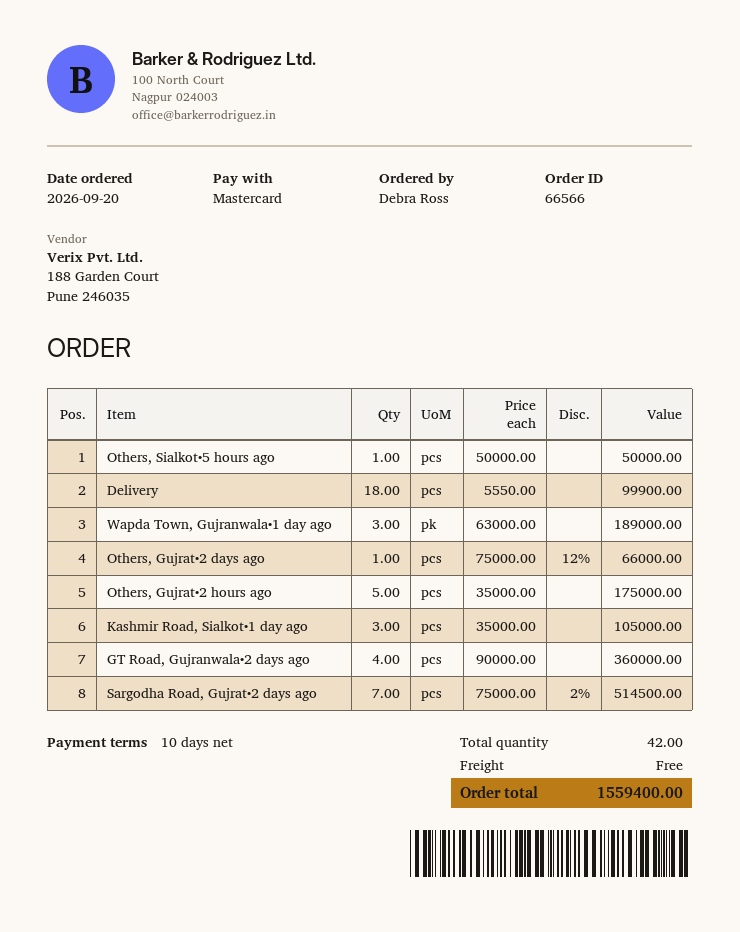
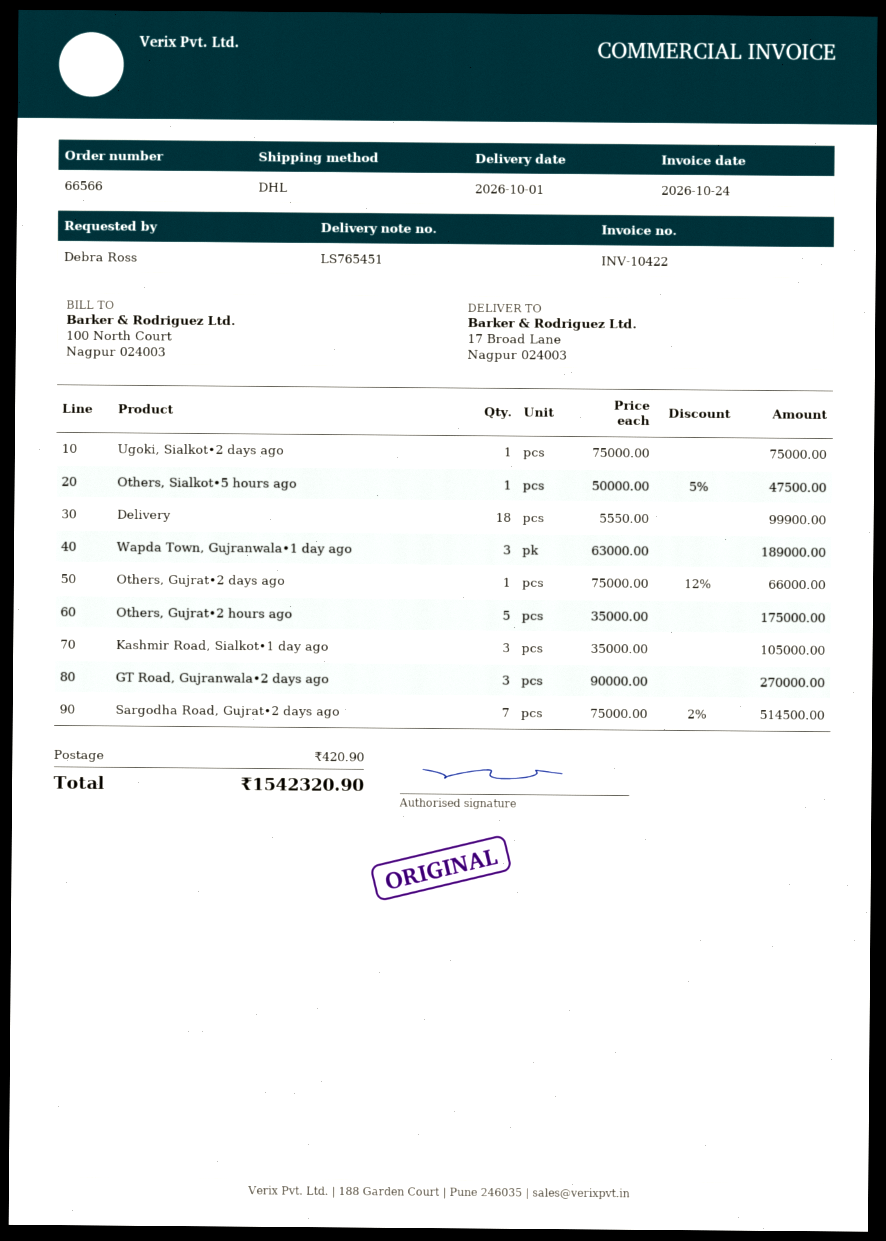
Others, Sialkot•5 hours ago: 1 x 50000.00 = 50000.00 -> 1 x 50000.00 - 5% = 47500.00
GT Road, Gujranwala•2 days ago: 4 x 90000.00 = 360000.00 -> 3 x 90000.00 = 270000.00
Ugoki, Sialkot•2 days ago: none -> 1 x 75000.00 = 75000.00
shipping: 0.00 -> 420.90
total: 1559400.00 -> 1542320.90

